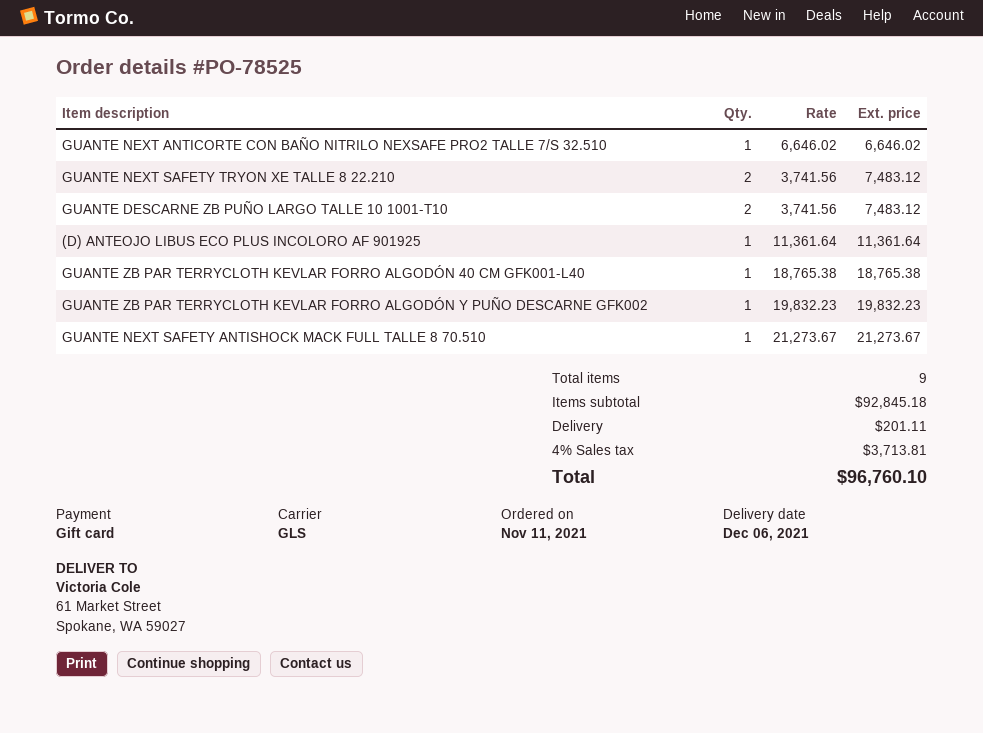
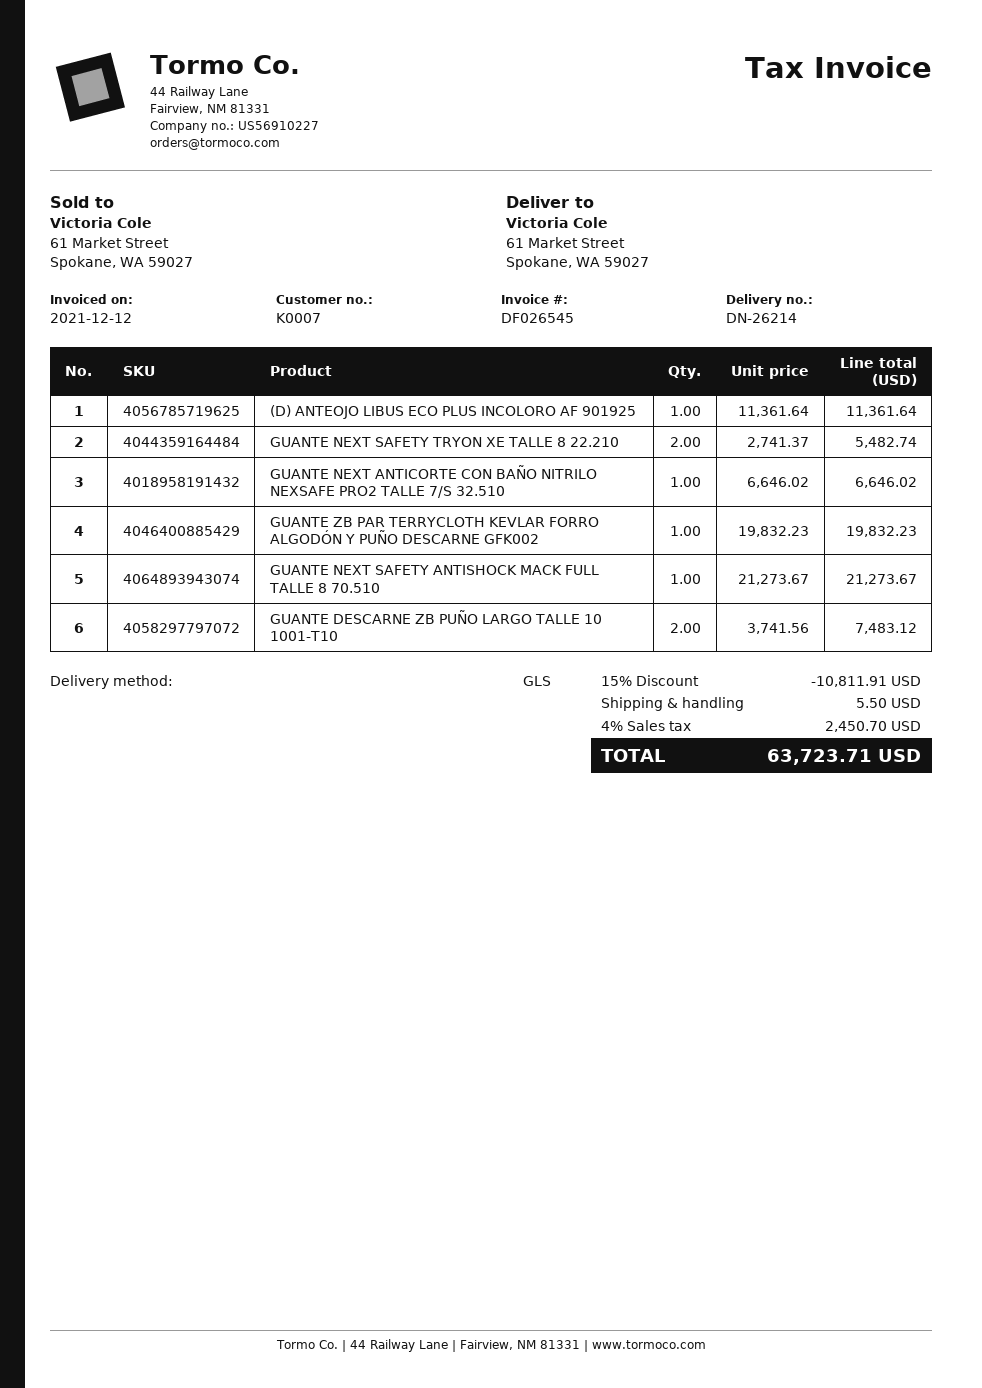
GUANTE NEXT SAFETY TRYON XE TALLE 8 22.210: 2 x 3741.56 = 7483.12 -> 2 x 2741.37 = 5482.74
GUANTE ZB PAR TERRYCLOTH KEVLAR FORRO ALGODÓN 40 CM GFK001-L40: 1 x 18765.38 = 18765.38 -> none
discount: none -> 15% = 10811.91
shipping: 201.11 -> 5.50
tax: 4% = 3713.81 -> 4% = 2450.70
total: 96760.10 -> 63723.71

